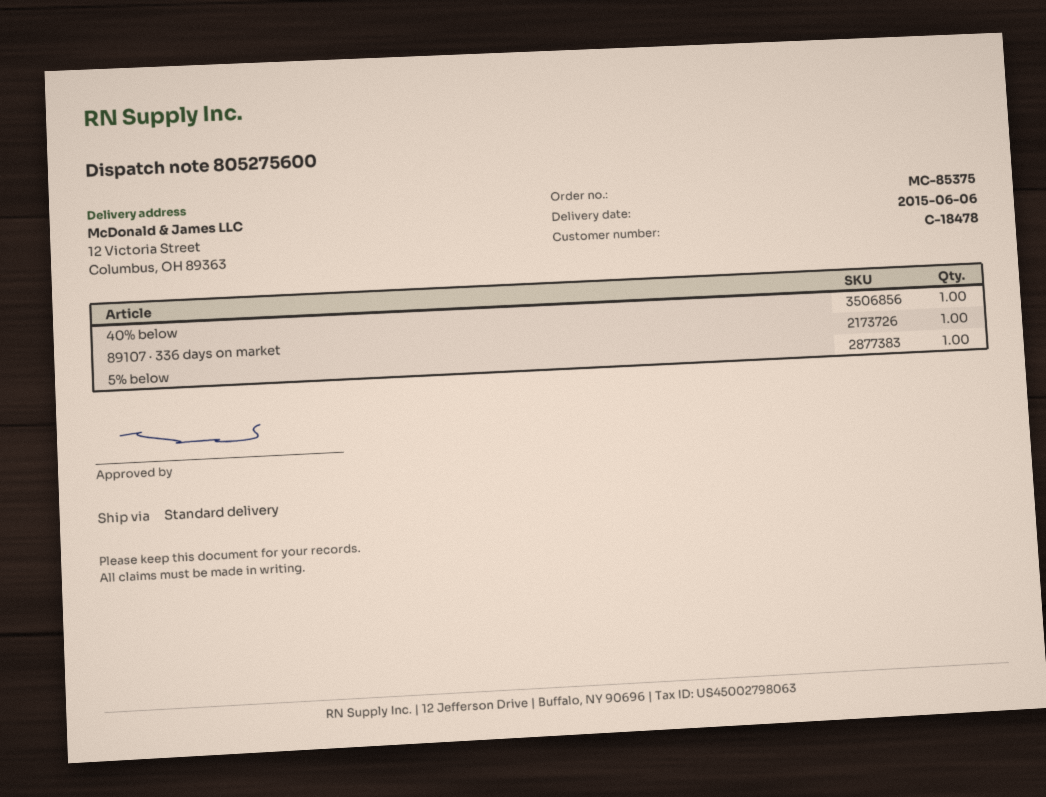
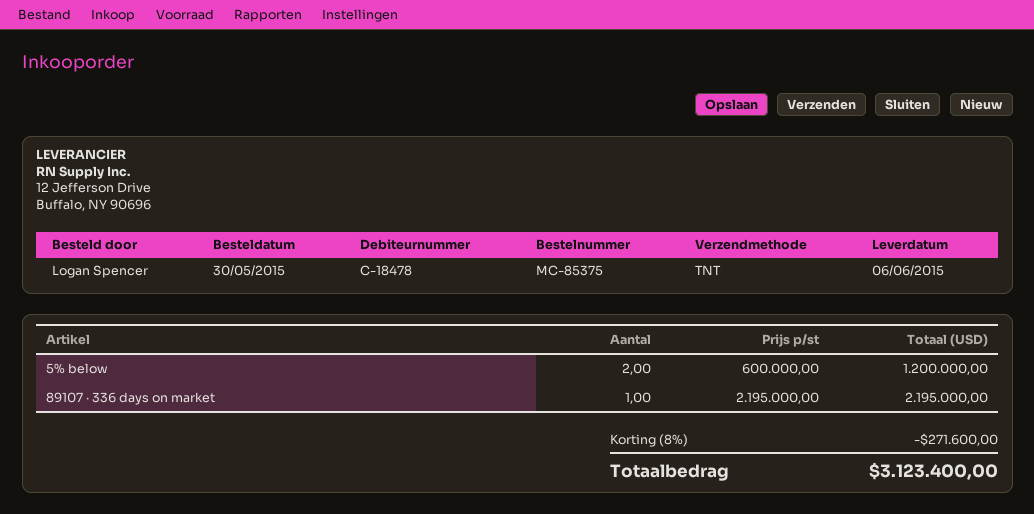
shipping method: standard -> TNT
40% below: 1 -> none
5% below: 1 -> 2

